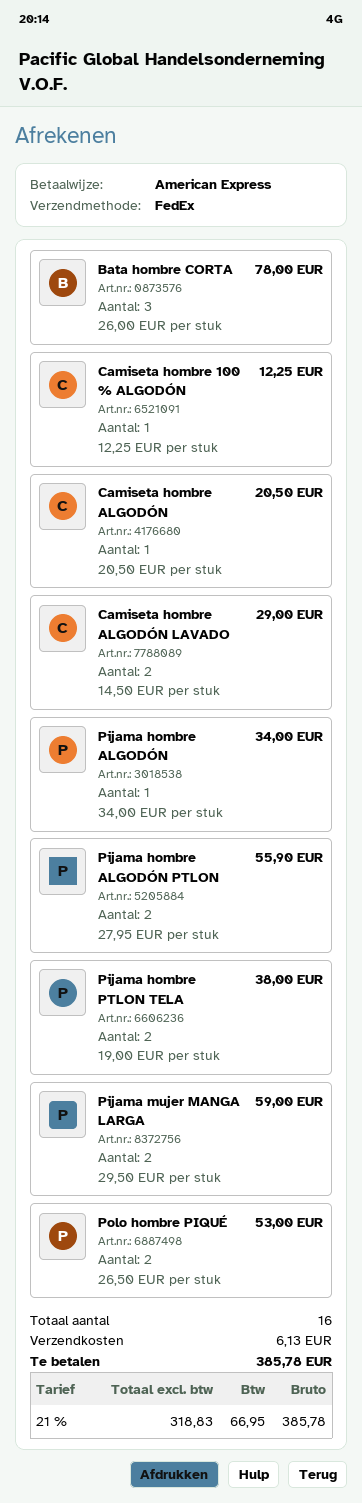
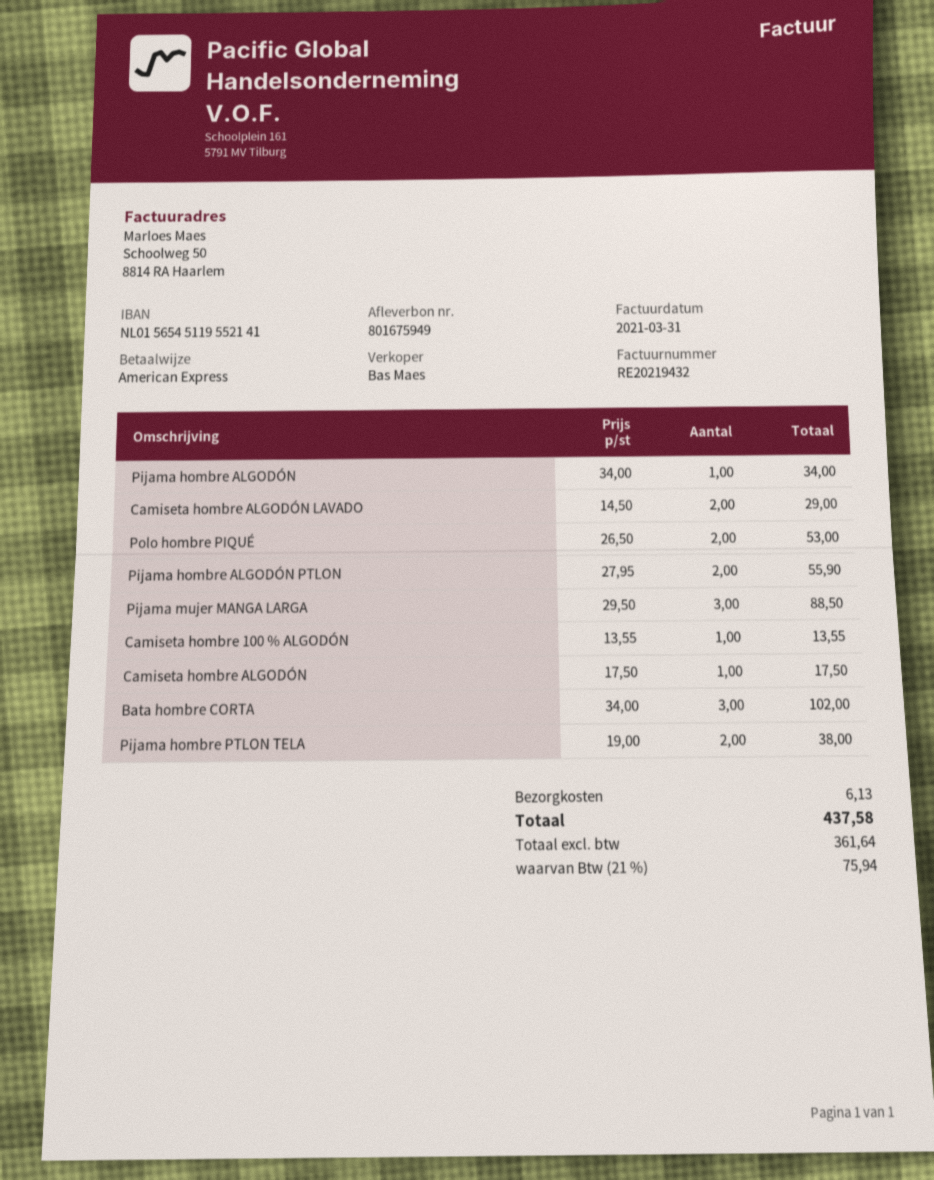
Bata hombre CORTA: 3 x 26.00 = 78.00 -> 3 x 34.00 = 102.00
Camiseta hombre 100 % ALGODÓN: 1 x 12.25 = 12.25 -> 1 x 13.55 = 13.55
Camiseta hombre ALGODÓN: 1 x 20.50 = 20.50 -> 1 x 17.50 = 17.50
Pijama mujer MANGA LARGA: 2 x 29.50 = 59.00 -> 3 x 29.50 = 88.50
net: 318.83 -> 361.64
tax: 21% = 66.95 -> 21% = 75.94
total: 385.78 -> 437.58

